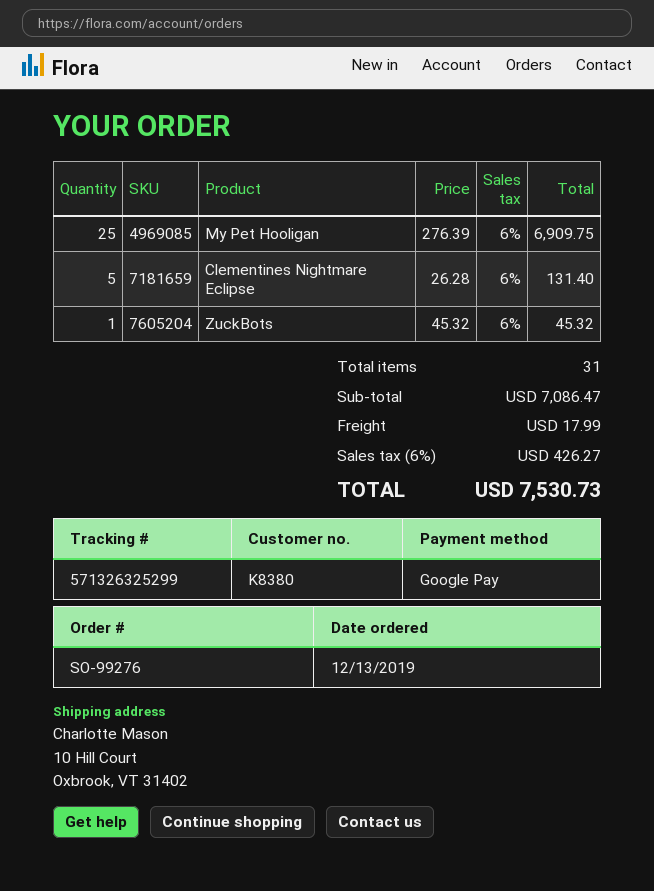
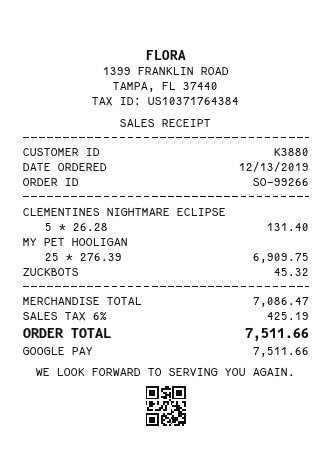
order number: SO-99276 -> SO-99266
customer number: K8380 -> K3880
shipping: 17.99 -> none
tax: 6% = 426.27 -> 6% = 425.19
total: 7530.73 -> 7511.66

